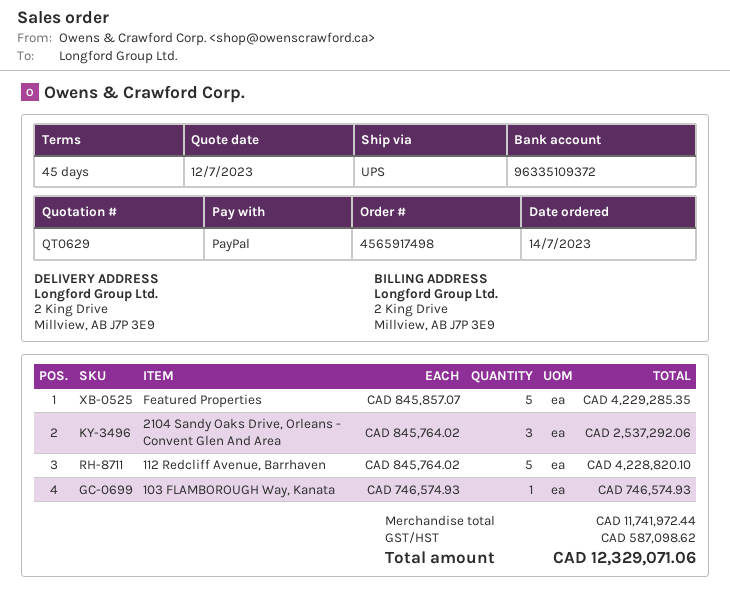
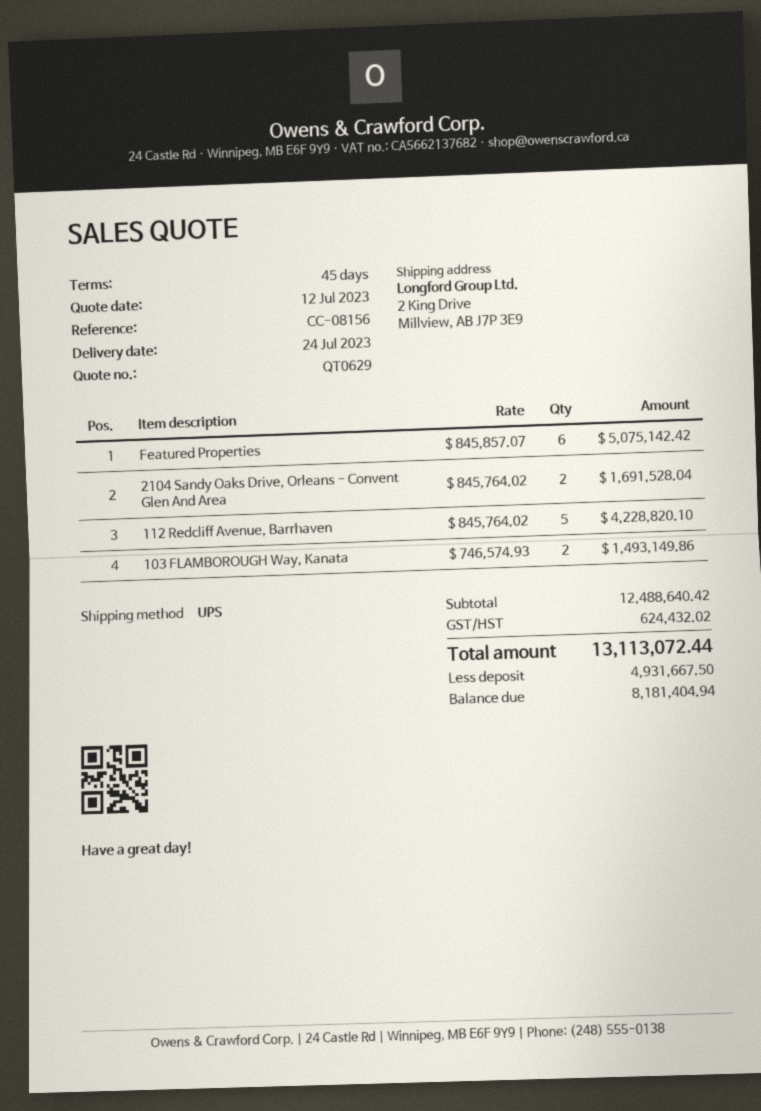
Featured Properties: 5 x 845857.07 = 4229285.35 -> 6 x 845857.07 = 5075142.42
2104 Sandy Oaks Drive, Orleans - Convent Glen And Area: 3 x 845764.02 = 2537292.06 -> 2 x 845764.02 = 1691528.04
103 FLAMBOROUGH Way, Kanata: 1 x 746574.93 = 746574.93 -> 2 x 746574.93 = 1493149.86
subtotal: 11741972.44 -> 12488640.42
tax: 587098.62 -> 624432.02
total: 12329071.06 -> 13113072.44

